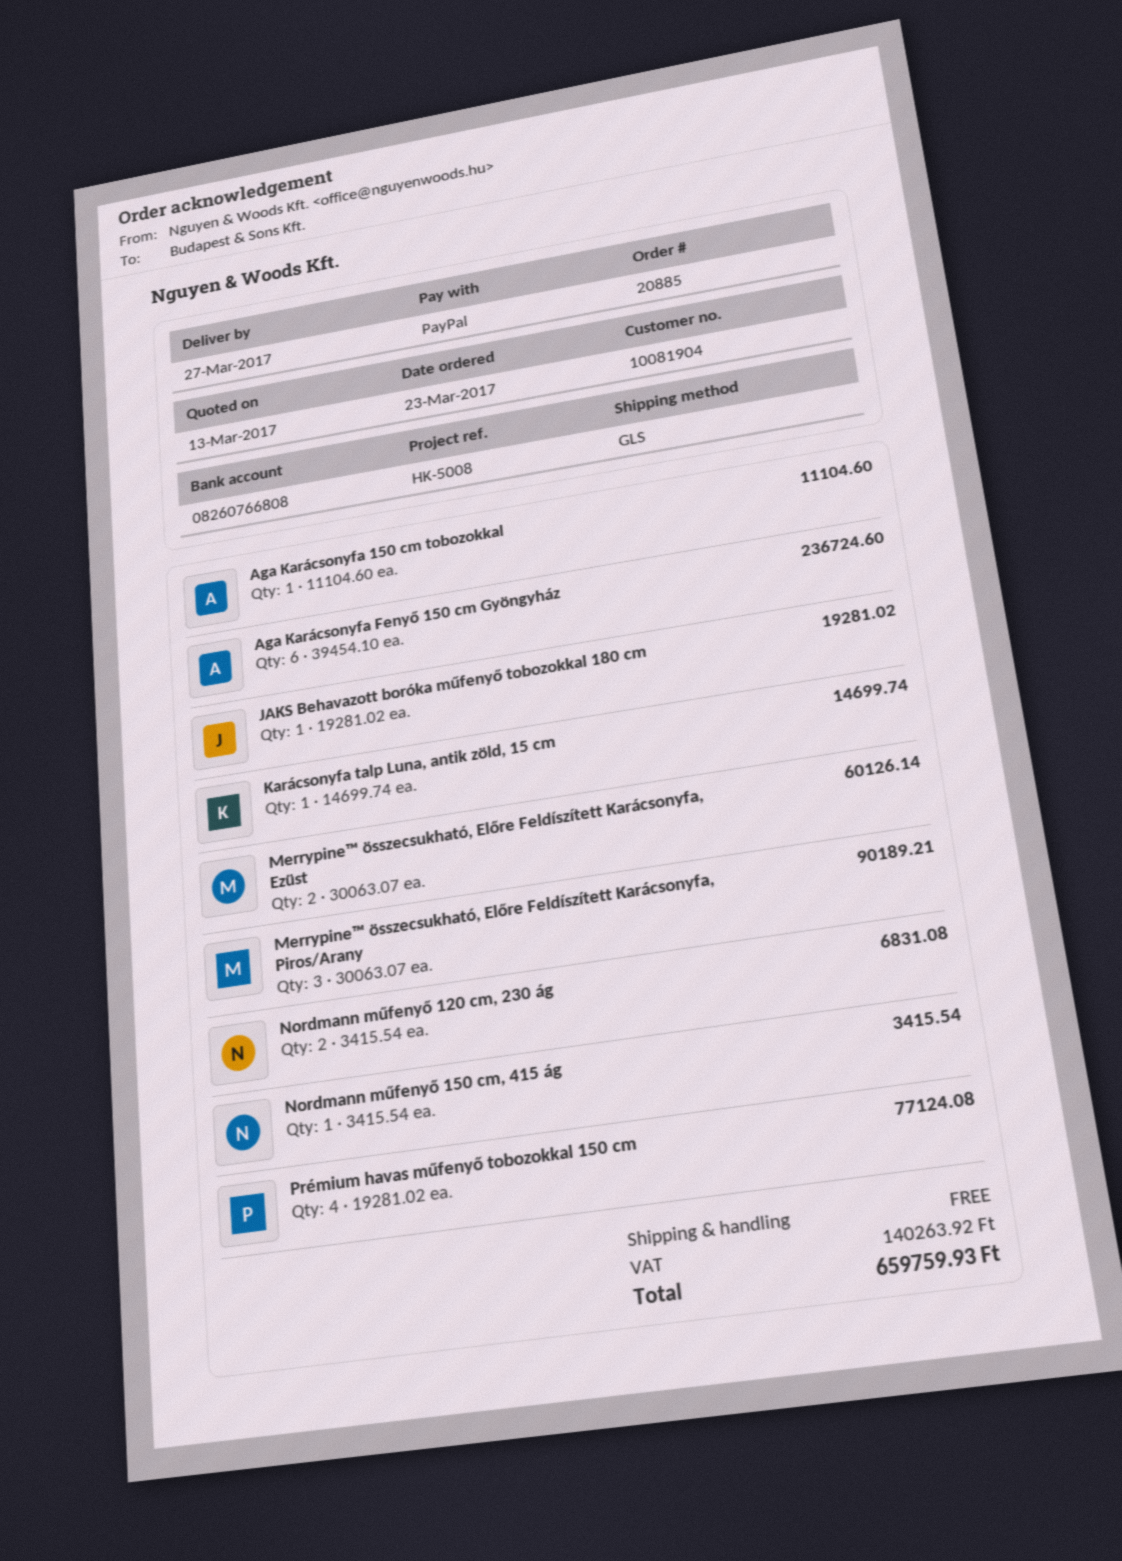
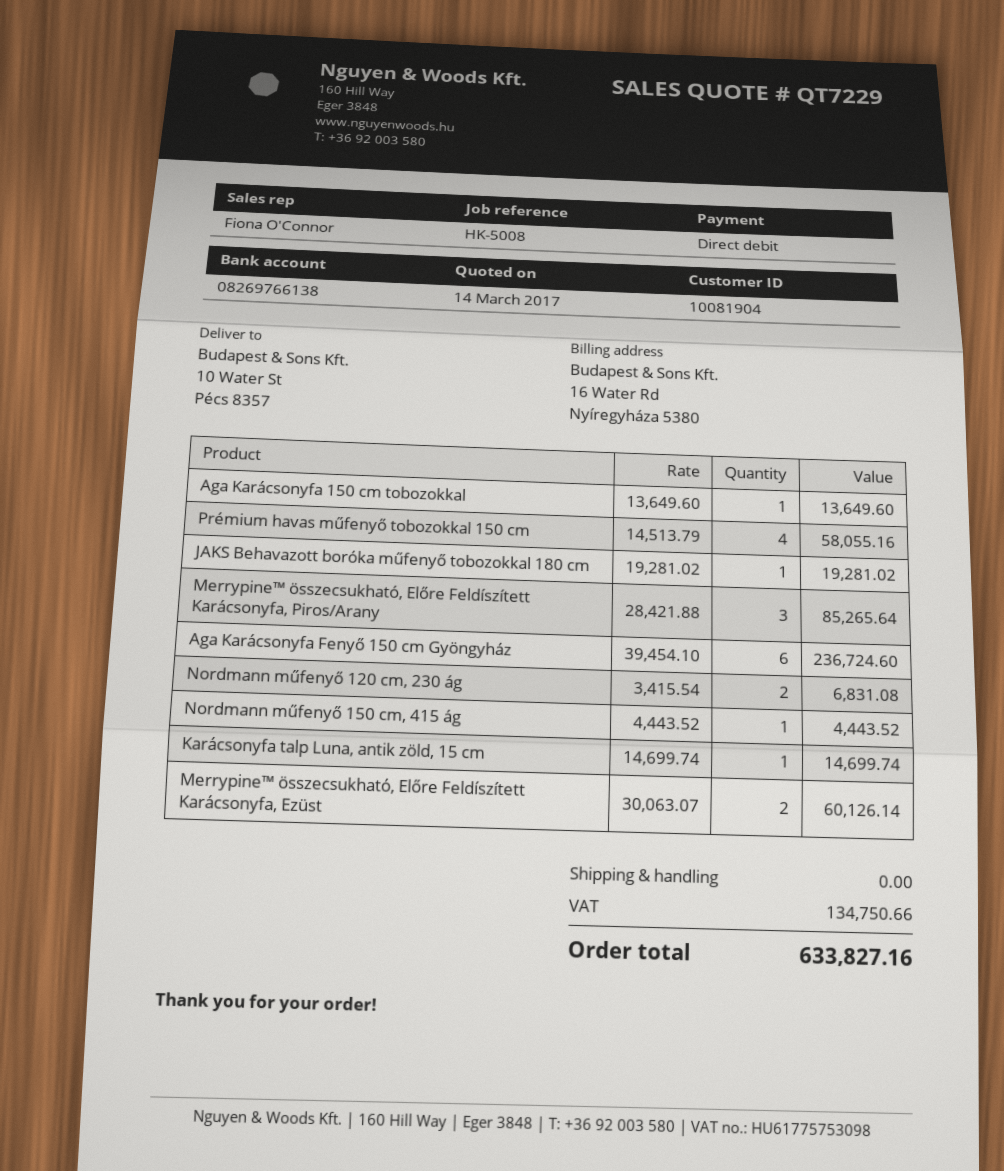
quote date: 2017-03-13 -> 2017-03-14
payment method: PayPal -> direct debit
bank account: 08260766808 -> 08269766138
Aga Karácsonyfa 150 cm tobozokkal: 1 x 11104.60 = 11104.60 -> 1 x 13649.60 = 13649.60
Merrypine™ összecsukható, Előre Feldíszített Karácsonyfa, Piros/Arany: 3 x 30063.07 = 90189.21 -> 3 x 28421.88 = 85265.64
Nordmann műfenyő 150 cm, 415 ág: 1 x 3415.54 = 3415.54 -> 1 x 4443.52 = 4443.52
Prémium havas műfenyő tobozokkal 150 cm: 4 x 19281.02 = 77124.08 -> 4 x 14513.79 = 58055.16
tax: 140263.92 -> 134750.66
total: 659759.93 -> 633827.16

